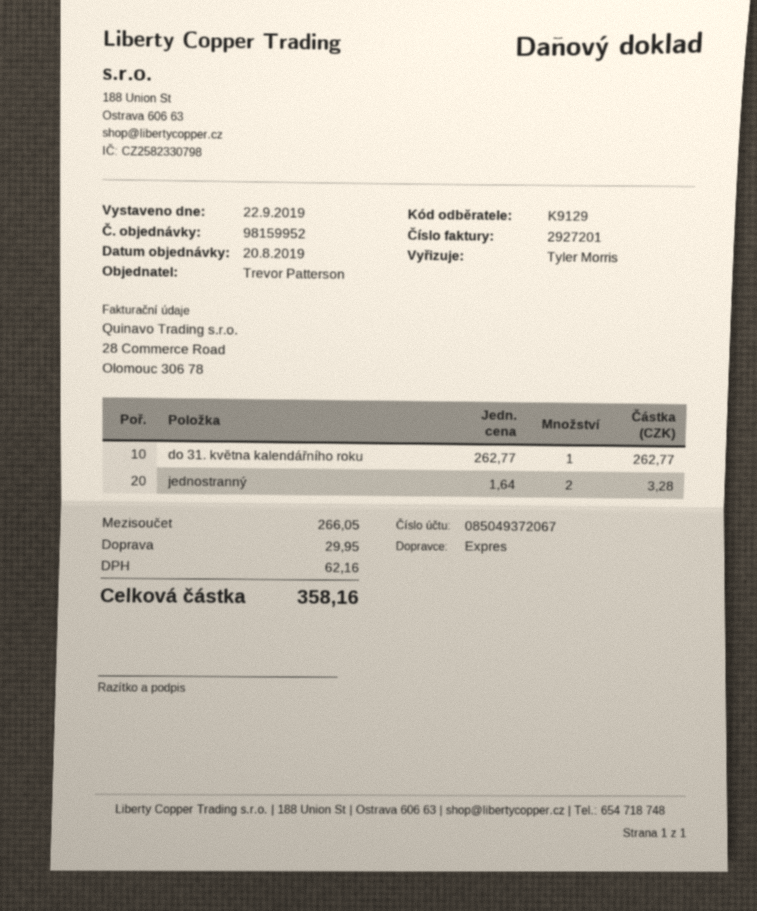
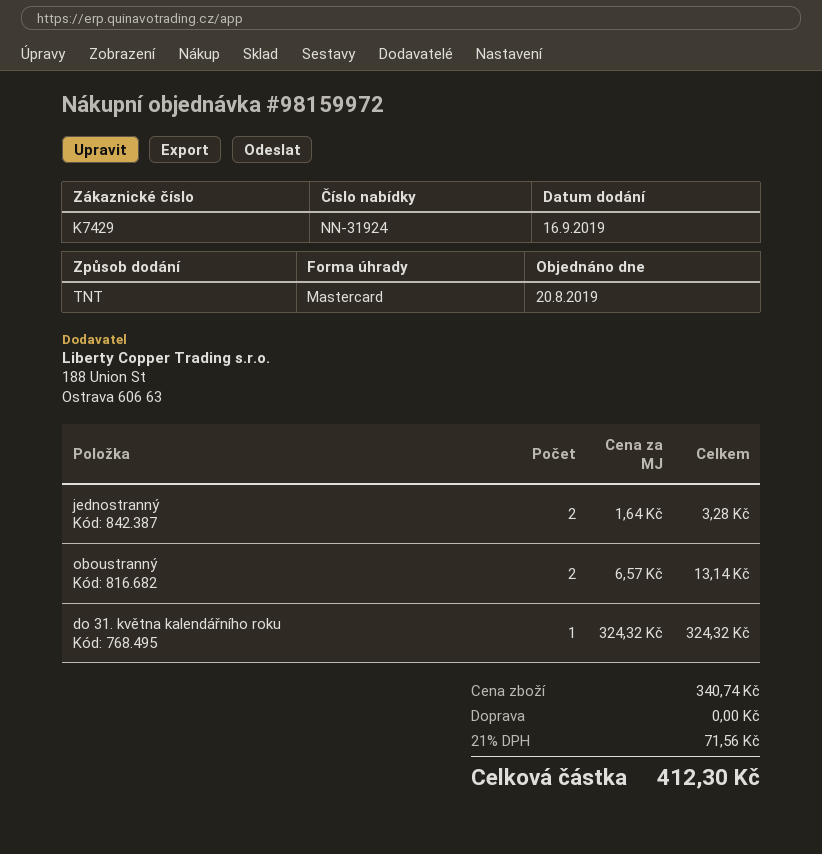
order number: 98159952 -> 98159972
customer number: K9129 -> K7429
shipping method: express -> TNT
do 31. května kalendářního roku: 1 x 262.77 = 262.77 -> 1 x 324.32 = 324.32
oboustranný: none -> 2 x 6.57 = 13.14
subtotal: 266.05 -> 340.74
shipping: 29.95 -> 0.00
tax: 62.16 -> 71.56
total: 358.16 -> 412.30

